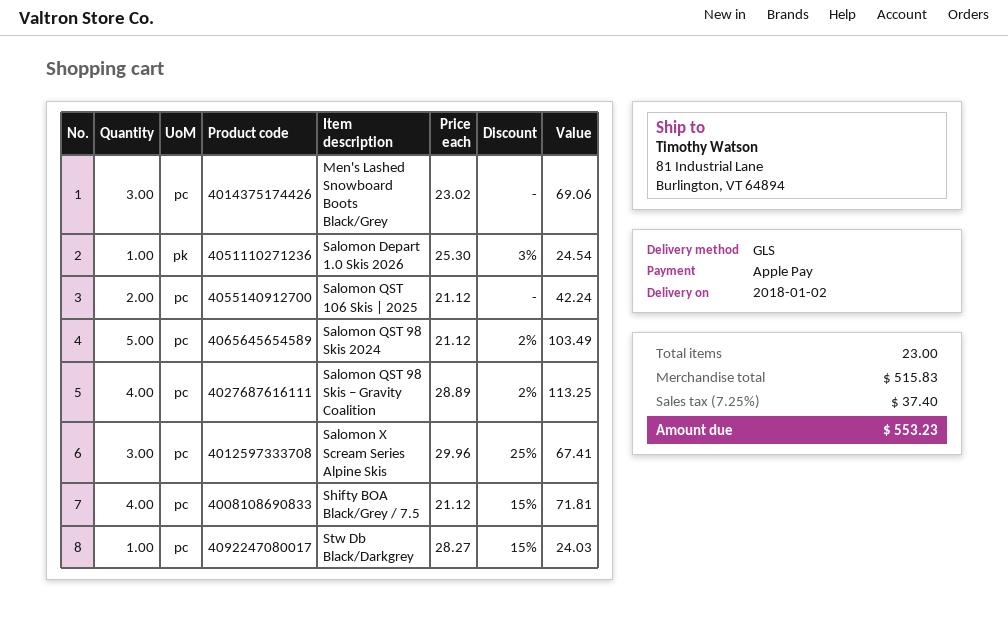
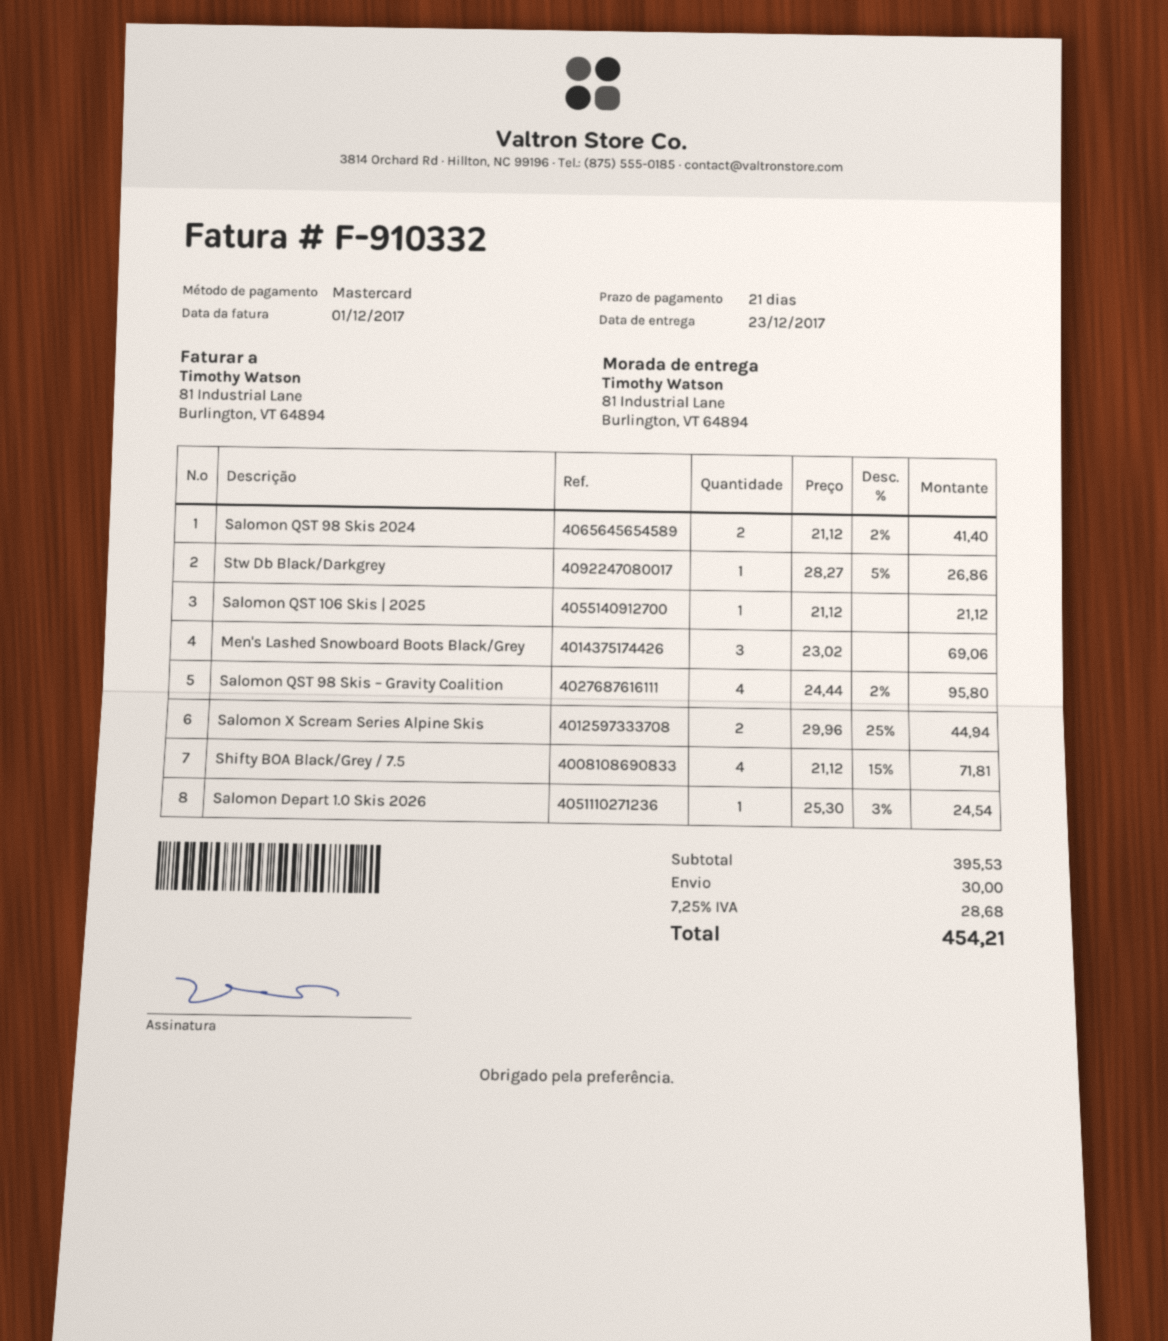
delivery date: 2018-01-02 -> 2017-12-23
payment method: Apple Pay -> Mastercard
Salomon QST 106 Skis | 2025: 2 x 21.12 = 42.24 -> 1 x 21.12 = 21.12
Salomon QST 98 Skis 2024: 5 x 21.12 - 2% = 103.49 -> 2 x 21.12 - 2% = 41.40
Salomon QST 98 Skis – Gravity Coalition: 4 x 28.89 - 2% = 113.25 -> 4 x 24.44 - 2% = 95.80
Salomon X Scream Series Alpine Skis: 3 x 29.96 - 25% = 67.41 -> 2 x 29.96 - 25% = 44.94
Stw Db Black/Darkgrey: 1 x 28.27 - 15% = 24.03 -> 1 x 28.27 - 5% = 26.86
subtotal: 515.83 -> 395.53
shipping: none -> 30.00
tax: 7.25% = 37.40 -> 7.25% = 28.68
total: 553.23 -> 454.21

